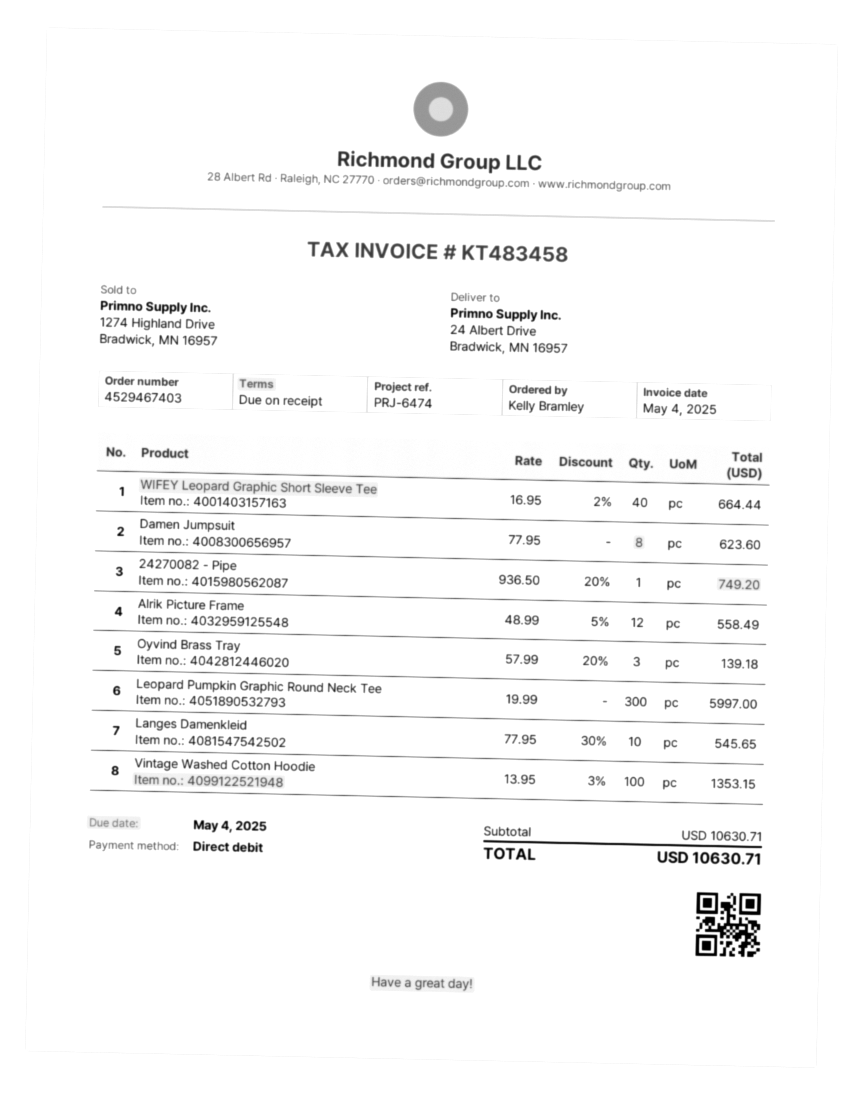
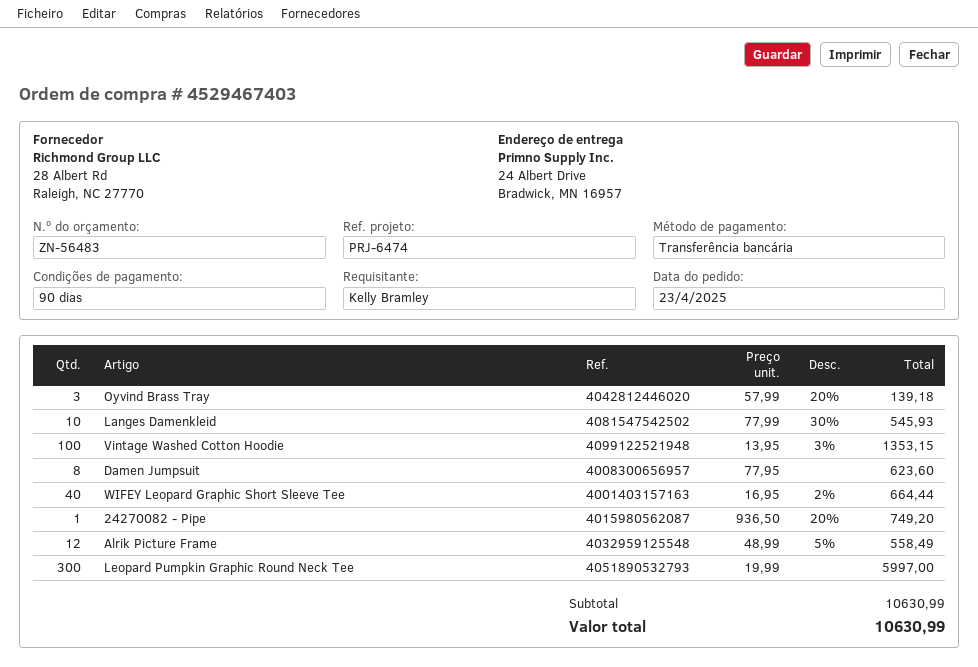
payment terms: on receipt -> 90 days
payment method: direct debit -> bank transfer
Langes Damenkleid: 10 x 77.95 - 30% = 545.65 -> 10 x 77.99 - 30% = 545.93
subtotal: 10630.71 -> 10630.99
total: 10630.71 -> 10630.99

